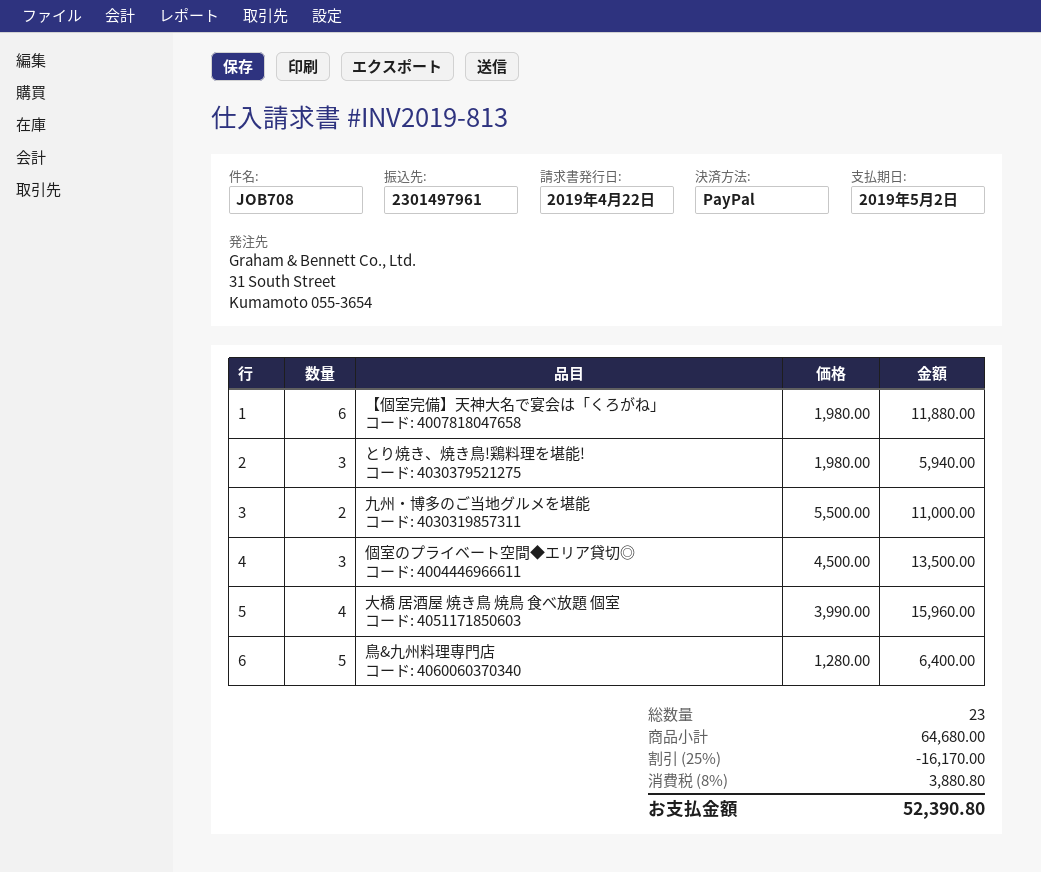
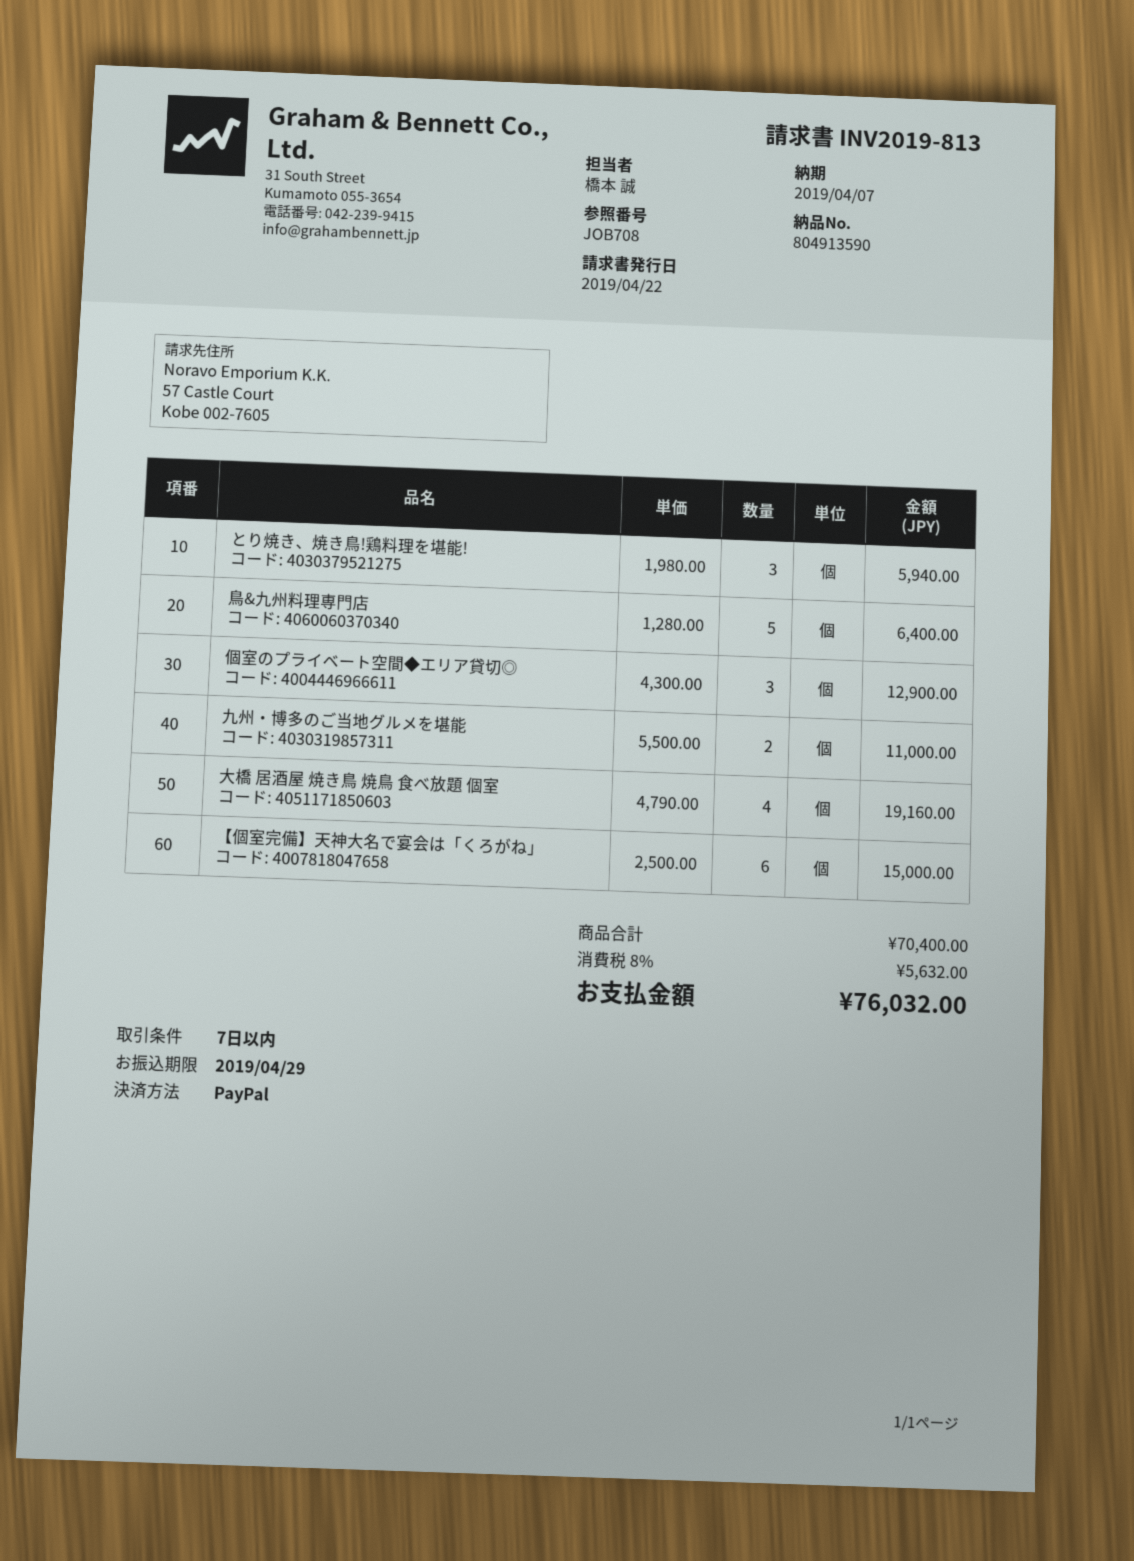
due date: 2019-05-02 -> 2019-04-29
【個室完備】天神大名で宴会は「くろがね」: 6 x 1980.00 = 11880.00 -> 6 x 2500.00 = 15000.00
個室のプライベート空間◆エリア貸切◎: 3 x 4500.00 = 13500.00 -> 3 x 4300.00 = 12900.00
大橋 居酒屋 焼き鳥 焼鳥 食べ放題 個室: 4 x 3990.00 = 15960.00 -> 4 x 4790.00 = 19160.00
subtotal: 64680.00 -> 70400.00
discount: 25% = 16170.00 -> none
tax: 8% = 3880.80 -> 8% = 5632.00
total: 52390.80 -> 76032.00

